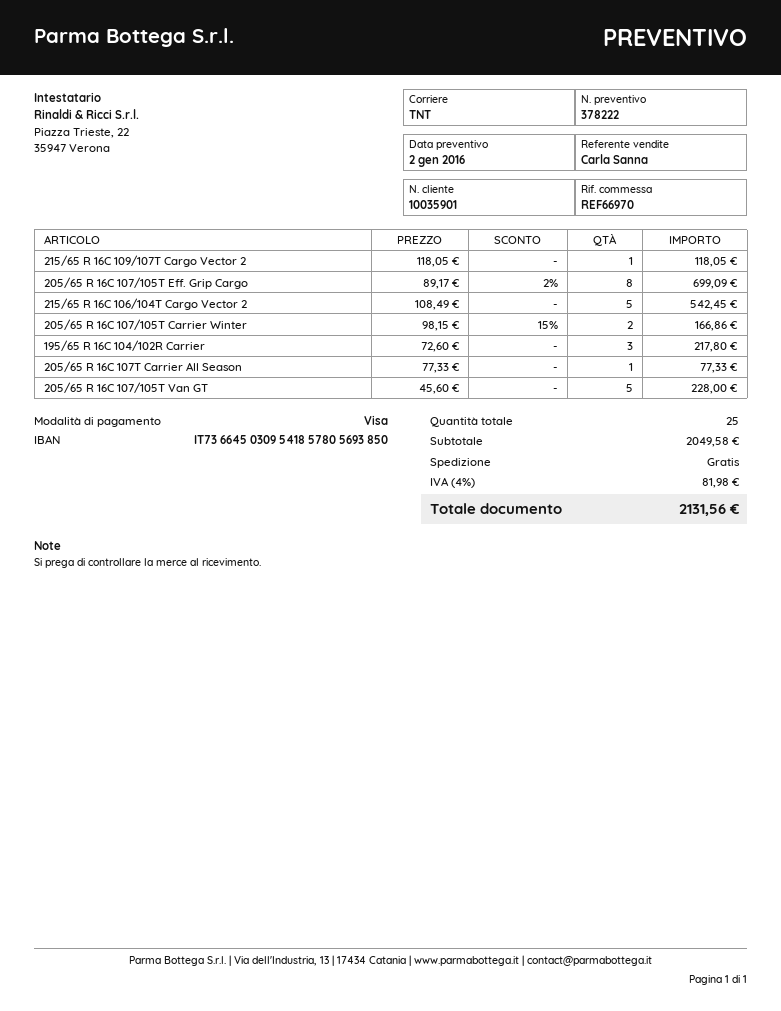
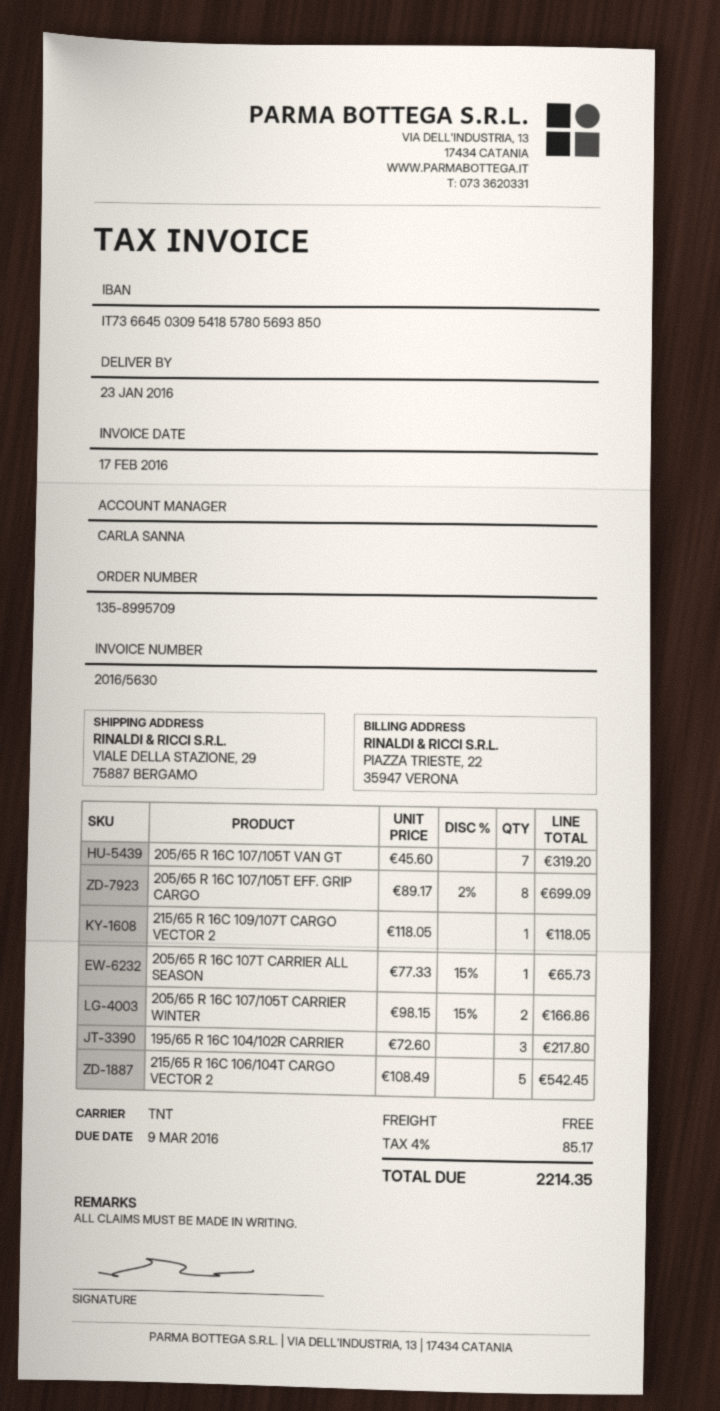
205/65 R 16C 107T Carrier All Season: 1 x 77.33 = 77.33 -> 1 x 77.33 - 15% = 65.73
205/65 R 16C 107/105T Van GT: 5 x 45.60 = 228.00 -> 7 x 45.60 = 319.20
tax: 4% = 81.98 -> 4% = 85.17
total: 2131.56 -> 2214.35

